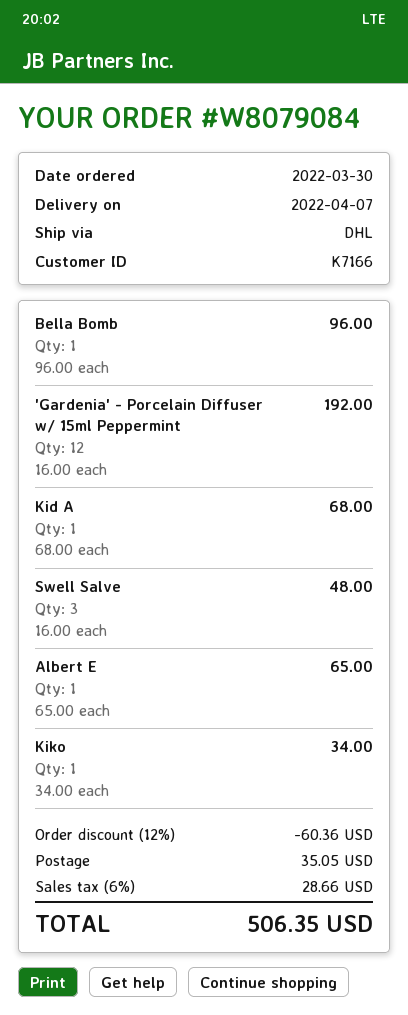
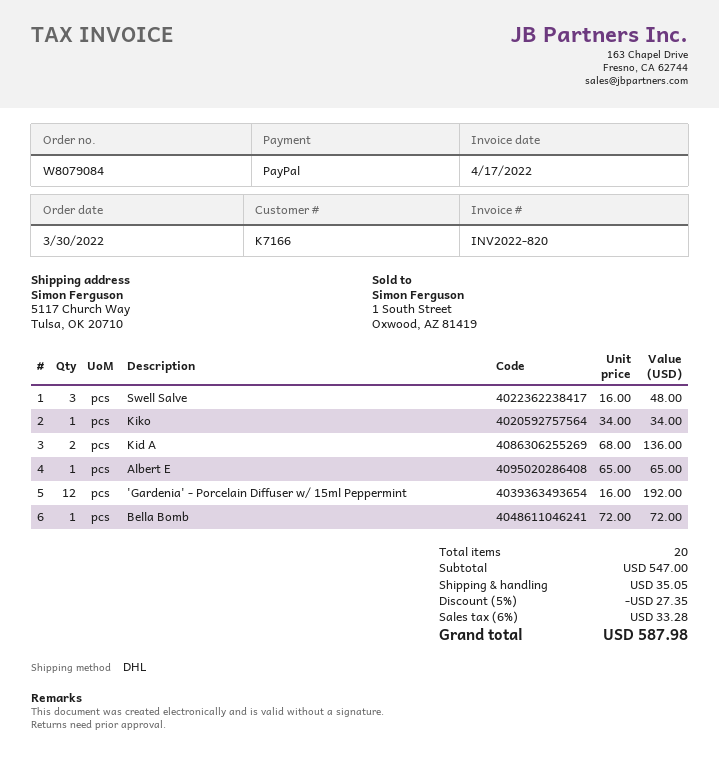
Bella Bomb: 1 x 96.00 = 96.00 -> 1 x 72.00 = 72.00
Kid A: 1 x 68.00 = 68.00 -> 2 x 68.00 = 136.00
discount: 12% = 60.36 -> 5% = 27.35
tax: 6% = 28.66 -> 6% = 33.28
total: 506.35 -> 587.98

